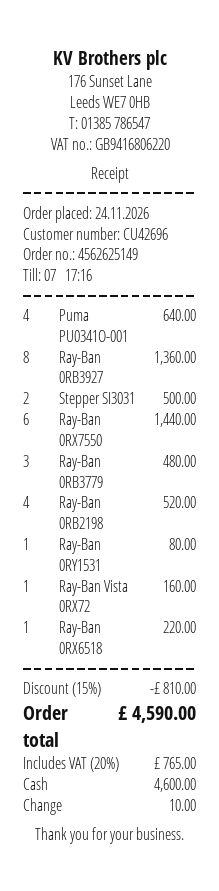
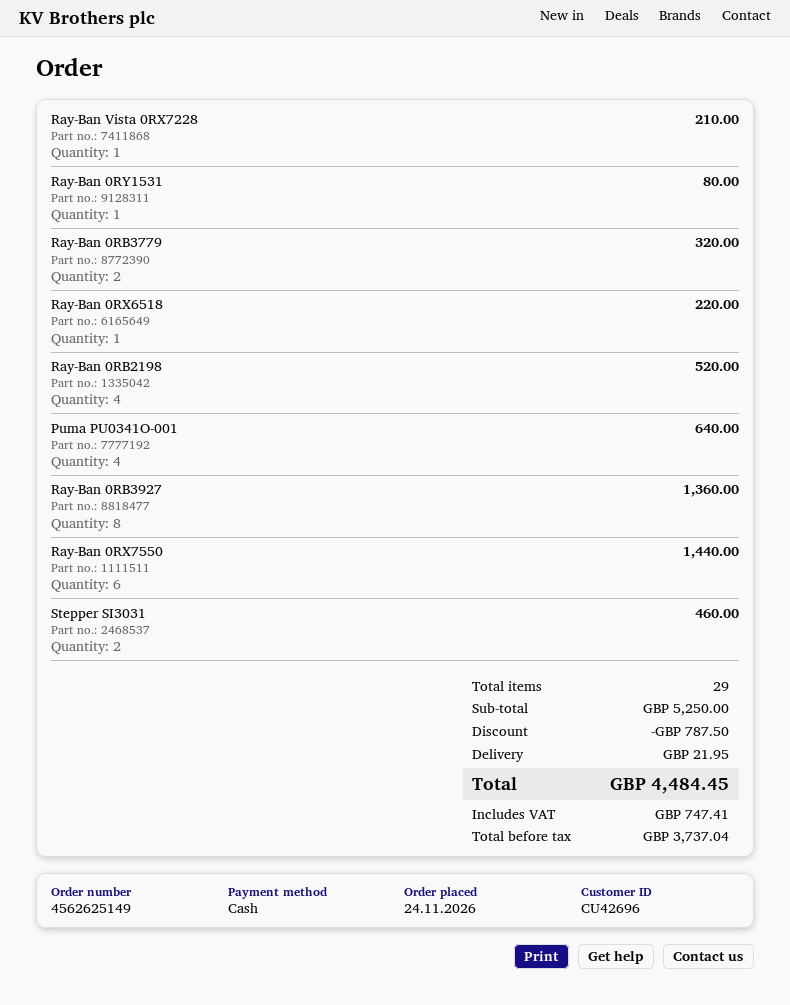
Stepper SI3031: 2 for 500.00 -> 2 for 460.00
Ray-Ban 0RB3779: 3 for 480.00 -> 2 for 320.00
Ray-Ban Vista 0RX72: 1 for 160.00 -> 1 for 210.00
discount: 810.00 -> 787.50
shipping: none -> 21.95
tax: 765.00 -> 747.41
total: 4590.00 -> 4484.45

